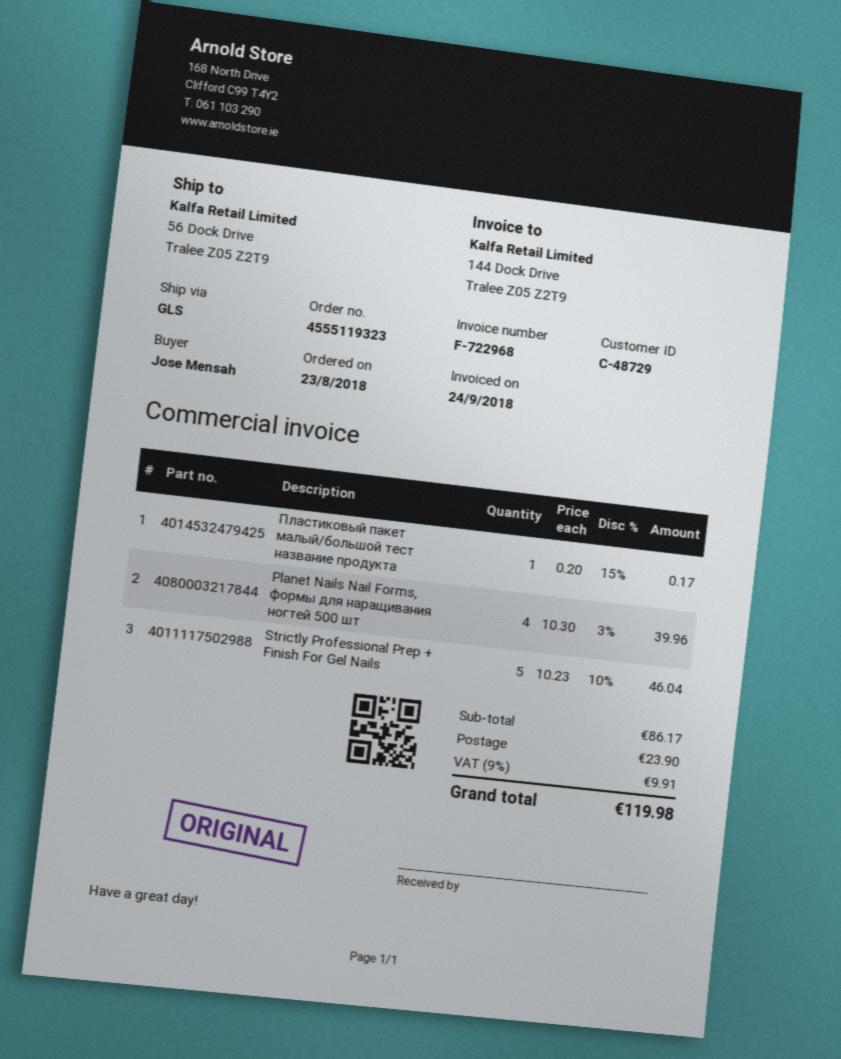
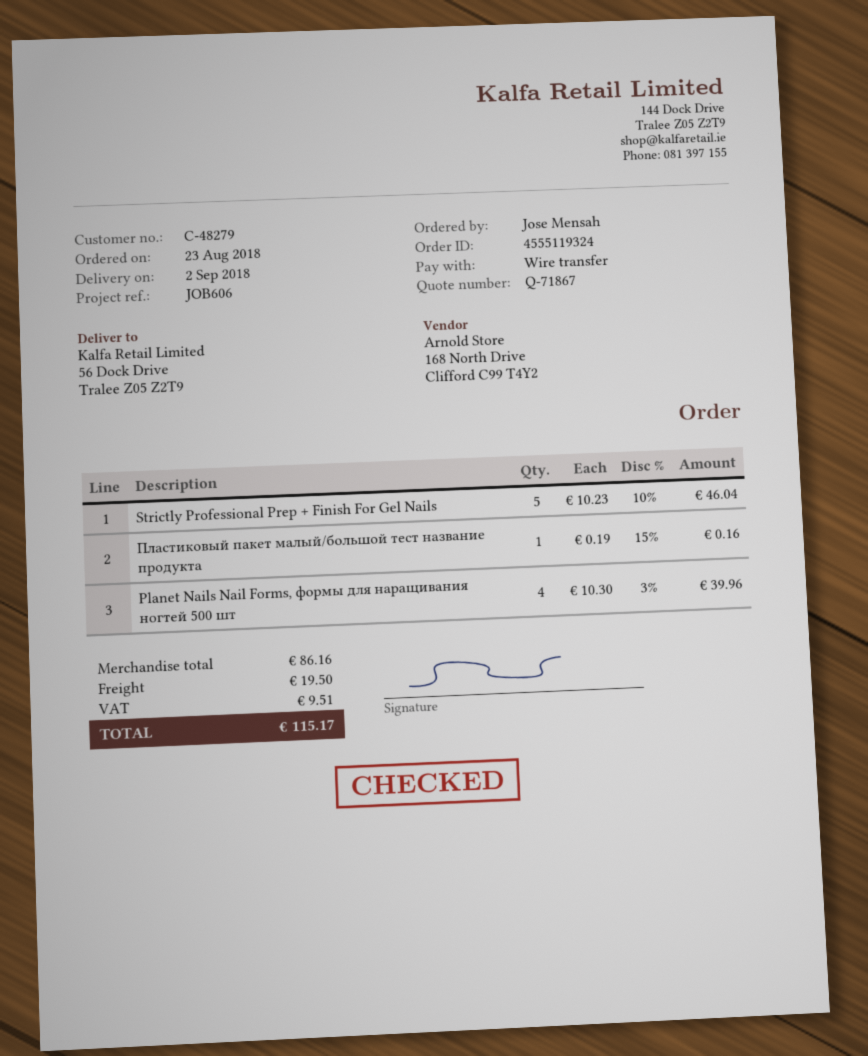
order number: 4555119323 -> 4555119324
customer number: C-48729 -> C-48279
Пластиковый пакет малый/большой тест название продукта: 1 x 0.20 - 15% = 0.17 -> 1 x 0.19 - 15% = 0.16
subtotal: 86.17 -> 86.16
shipping: 23.90 -> 19.50
tax: 9.91 -> 9.51
total: 119.98 -> 115.17

